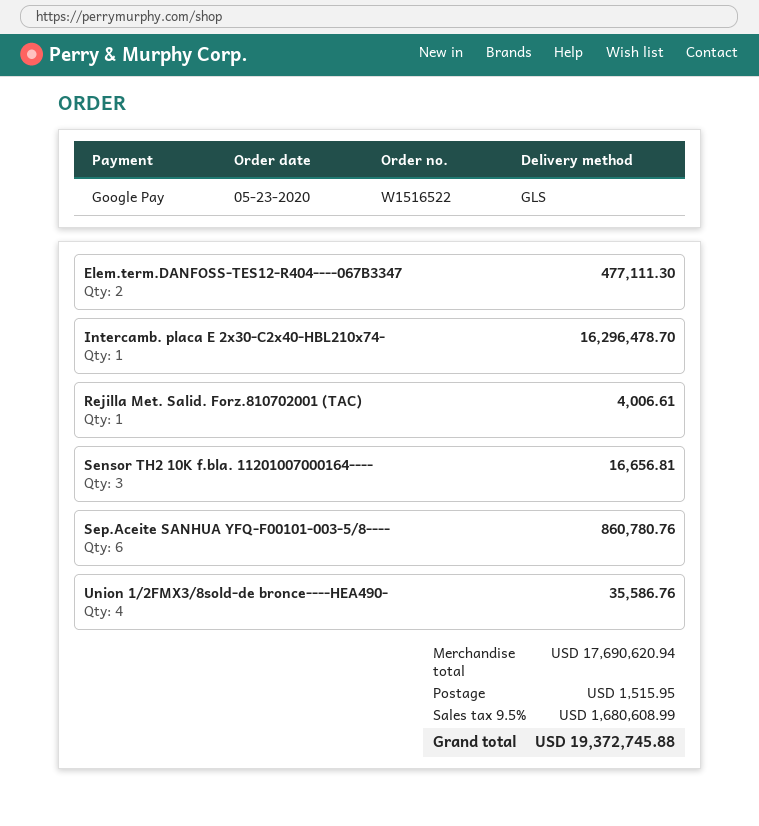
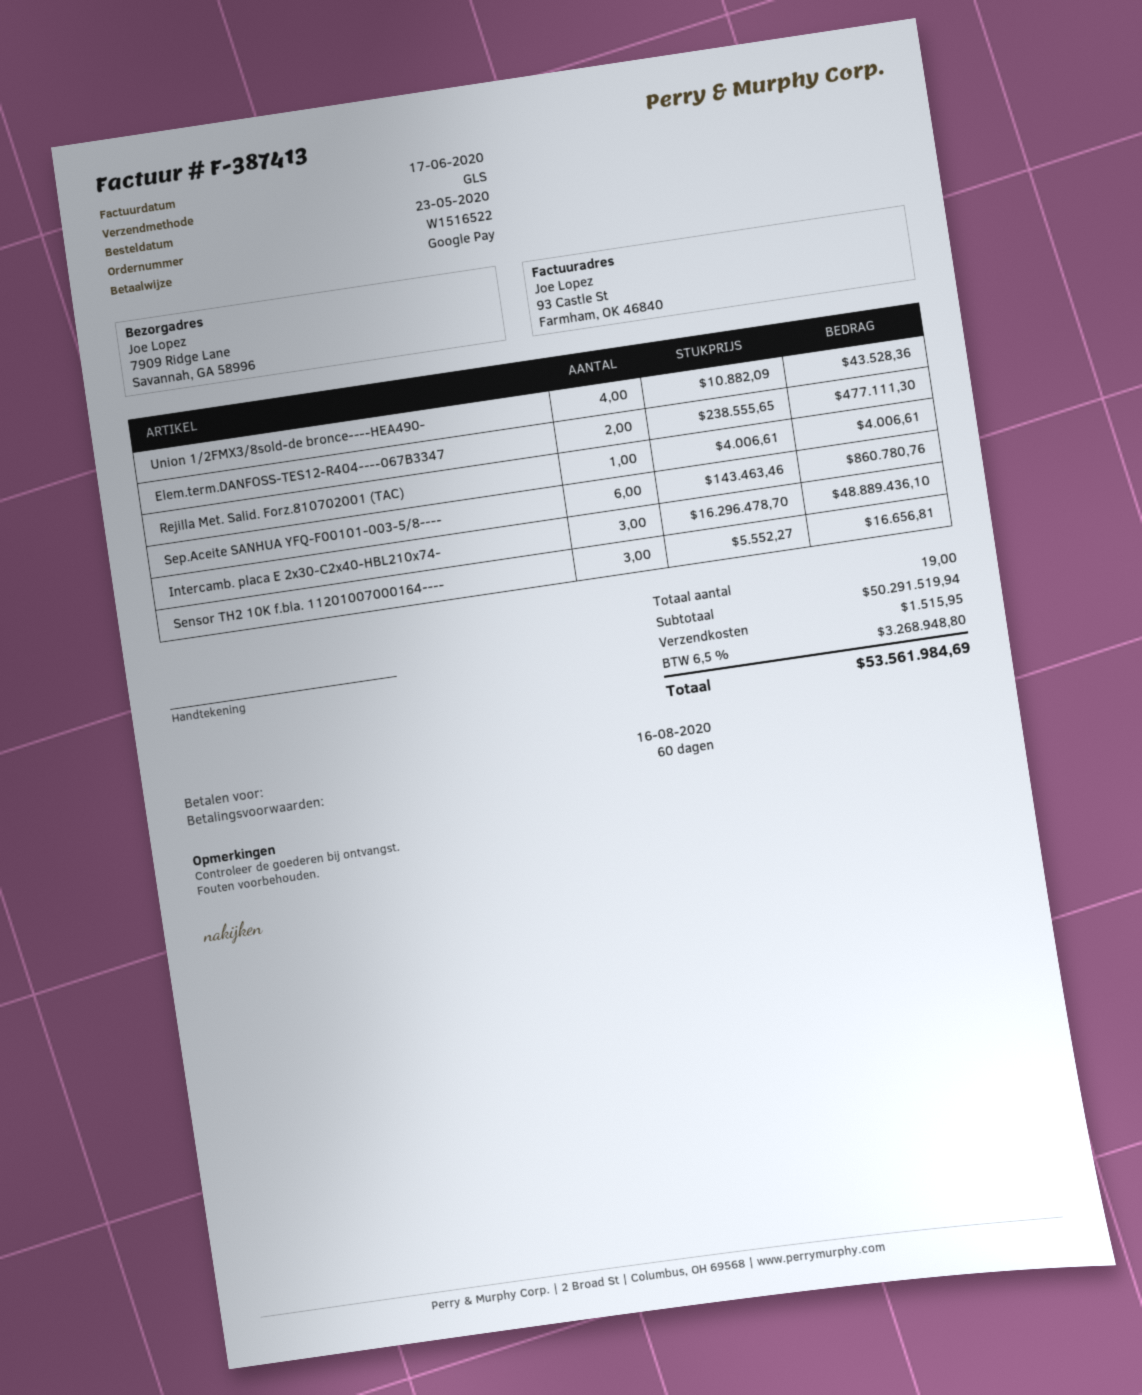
Intercamb. placa E 2x30-C2x40-HBL210x74-: 1 for 16296478.70 -> 3 for 48889436.10
Union 1/2FMX3/8sold-de bronce----HEA490-: 4 for 35586.76 -> 4 for 43528.36
subtotal: 17690620.94 -> 50291519.94
tax: 9.5% = 1680608.99 -> 6.5% = 3268948.80
total: 19372745.88 -> 53561984.69

